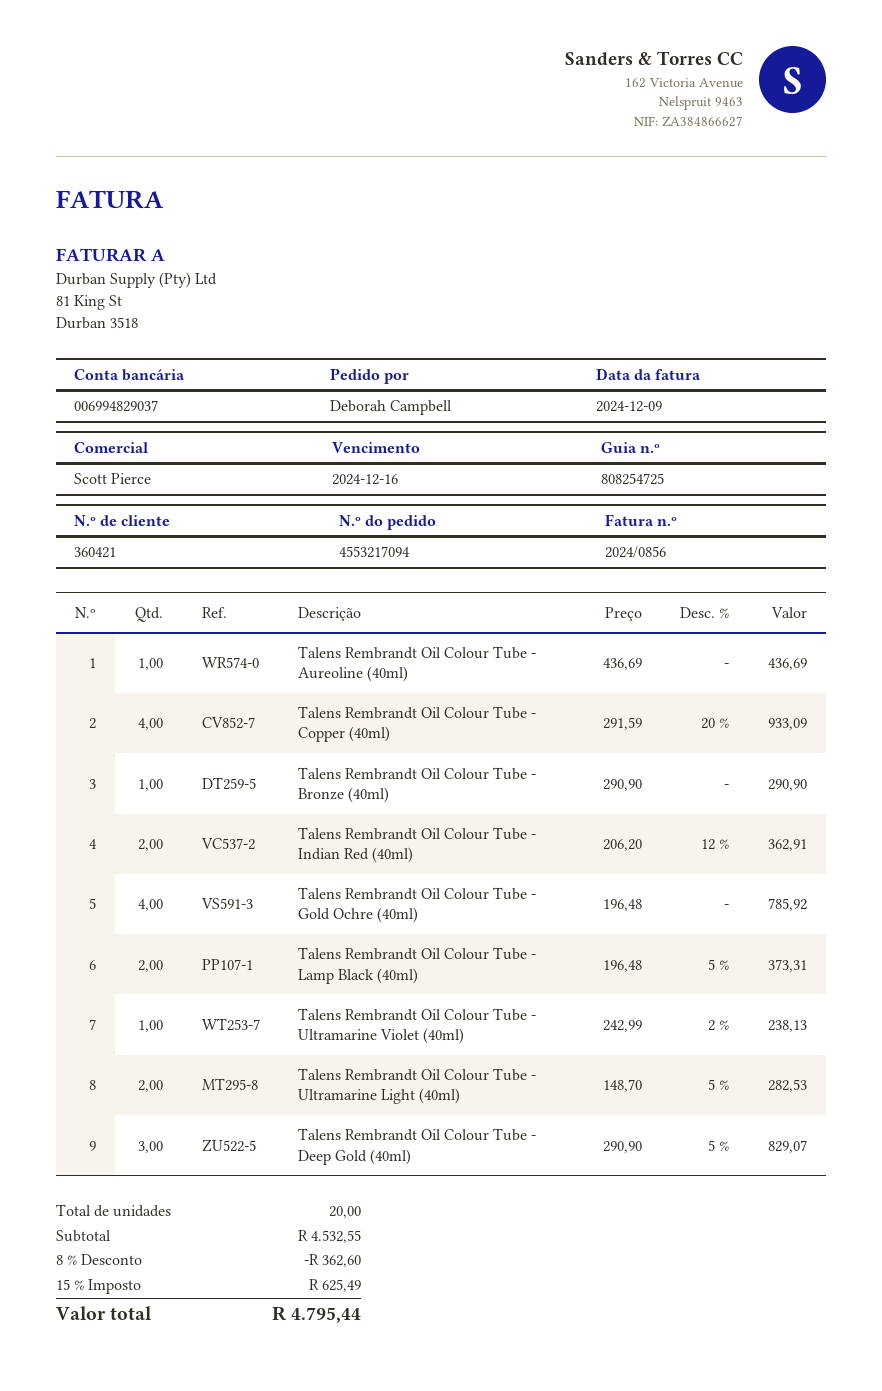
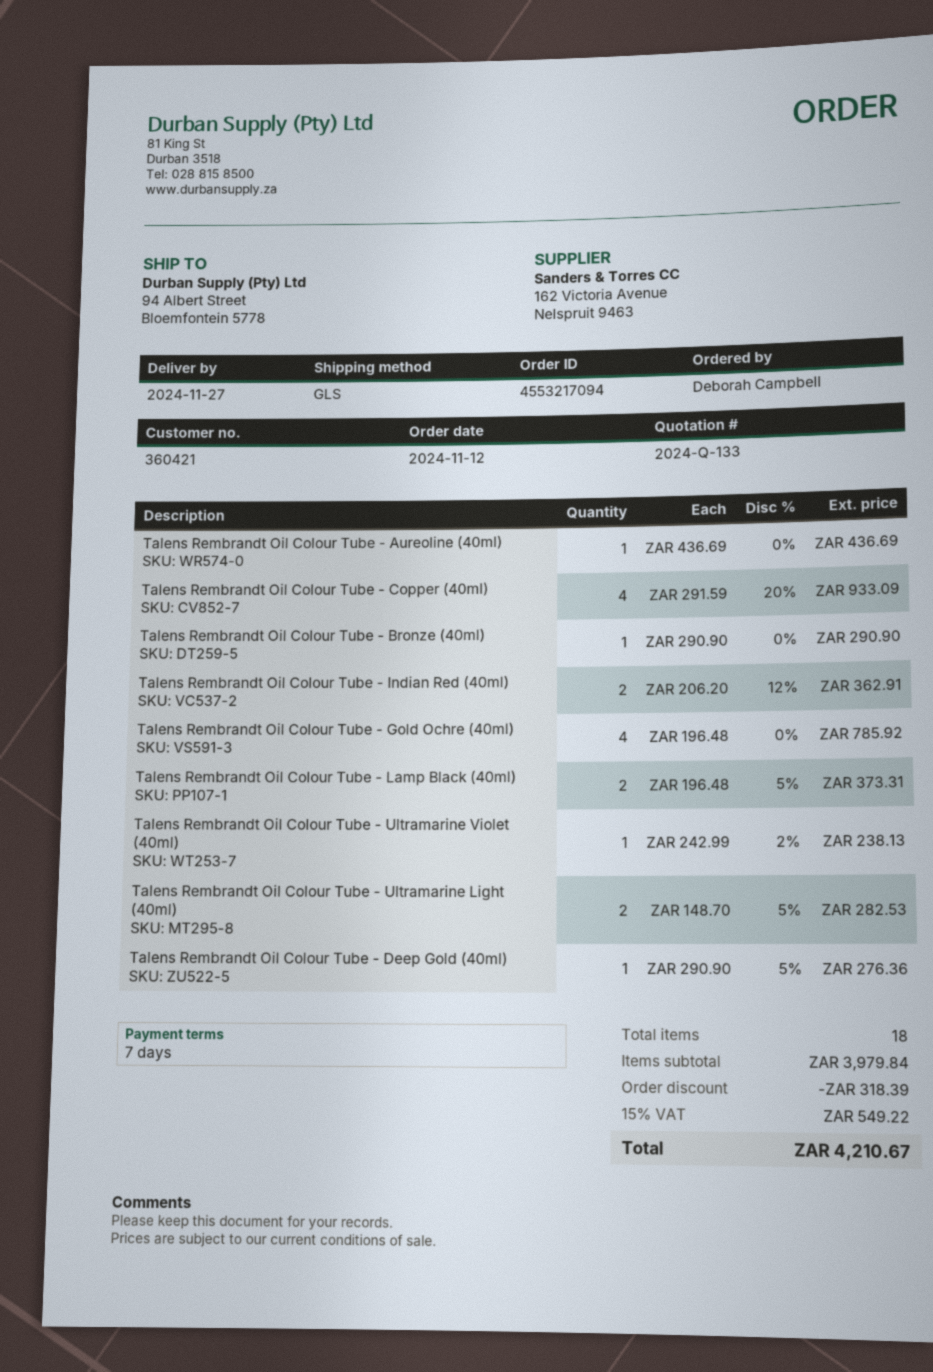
Talens Rembrandt Oil Colour Tube - Deep Gold (40ml): 3 x 290.90 - 5% = 829.07 -> 1 x 290.90 - 5% = 276.36
total quantity: 20 -> 18
subtotal: 4532.55 -> 3979.84
discount: 362.60 -> 318.39
tax: 15% = 625.49 -> 15% = 549.22
total: 4795.44 -> 4210.67

